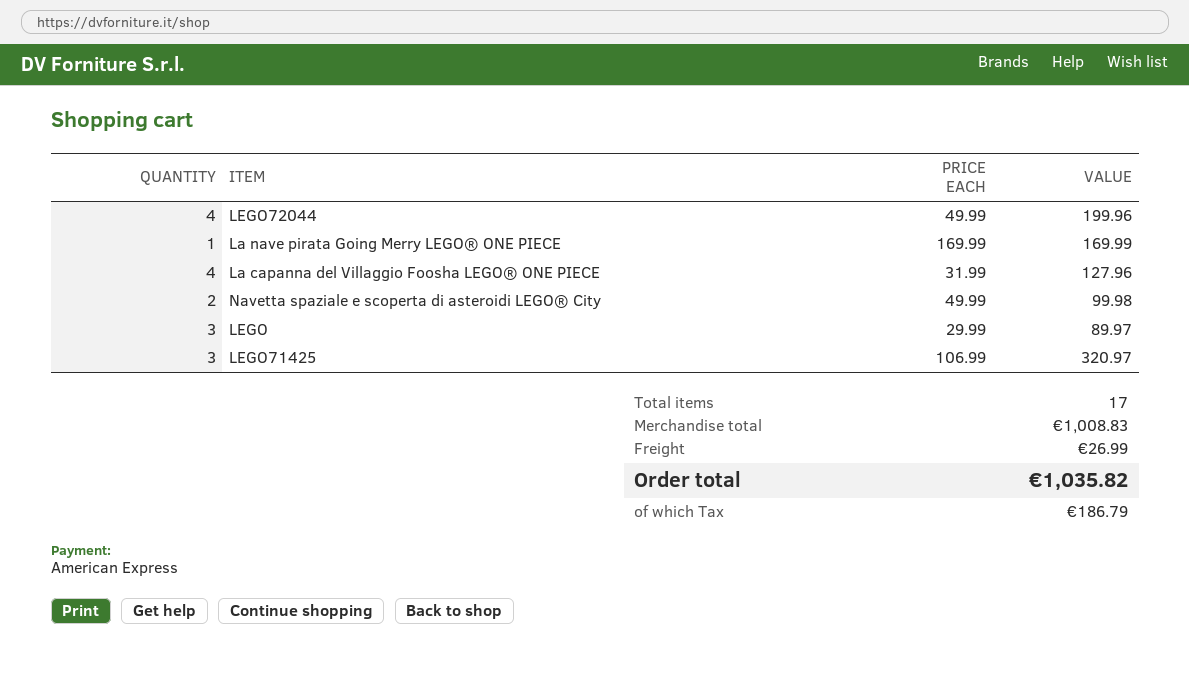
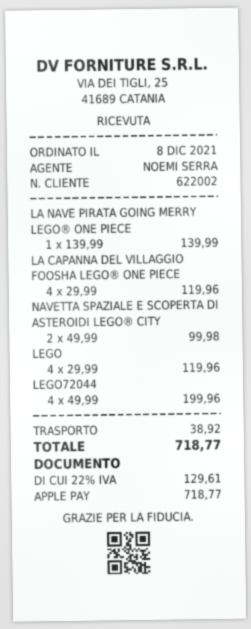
payment method: American Express -> Apple Pay
La nave pirata Going Merry LEGO® ONE PIECE: 1 x 169.99 = 169.99 -> 1 x 139.99 = 139.99
La capanna del Villaggio Foosha LEGO® ONE PIECE: 4 x 31.99 = 127.96 -> 4 x 29.99 = 119.96
LEGO: 3 x 29.99 = 89.97 -> 4 x 29.99 = 119.96
LEGO71425: 3 x 106.99 = 320.97 -> none
shipping: 26.99 -> 38.92
tax: 186.79 -> 129.61
total: 1035.82 -> 718.77

